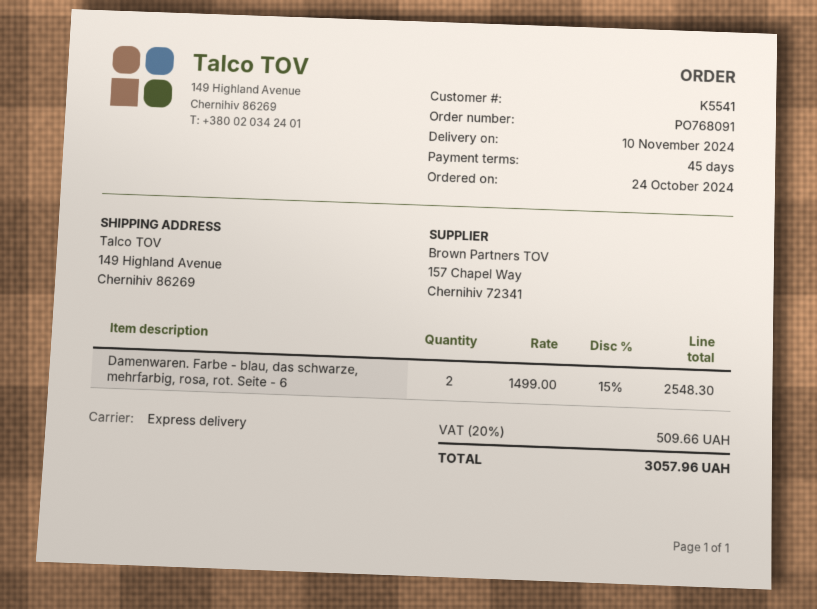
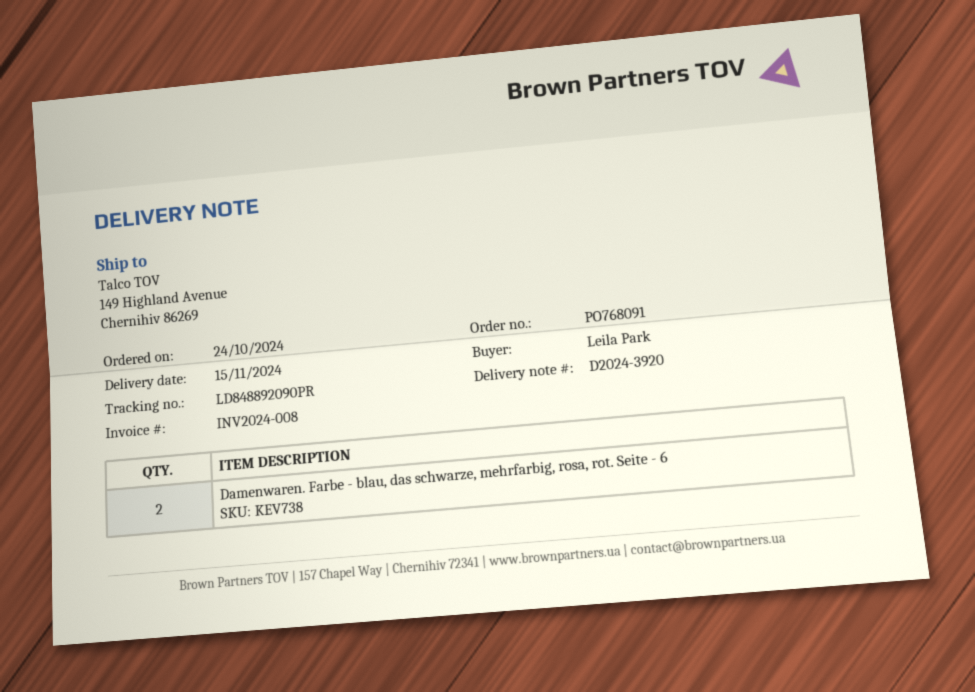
delivery date: 2024-11-10 -> 2024-11-15

